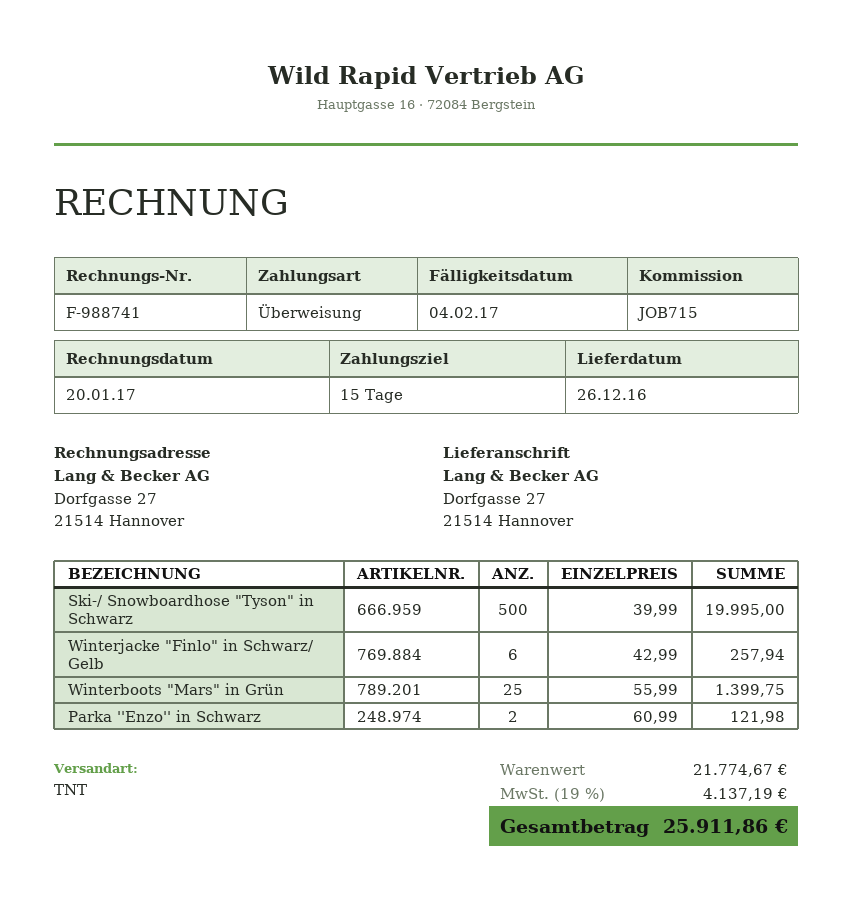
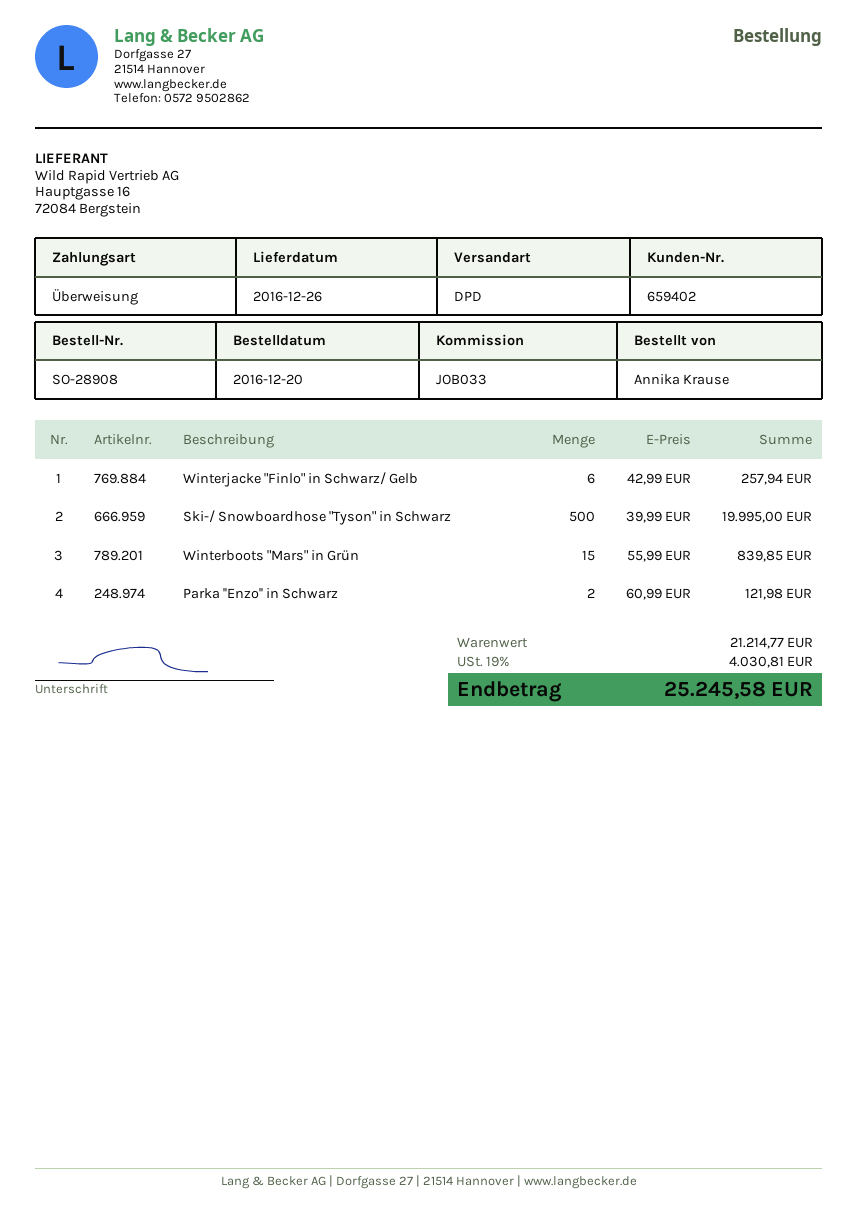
reference: JOB715 -> JOB033
shipping method: TNT -> DPD
Winterboots "Mars" in Grün: 25 x 55.99 = 1399.75 -> 15 x 55.99 = 839.85
subtotal: 21774.67 -> 21214.77
tax: 19% = 4137.19 -> 19% = 4030.81
total: 25911.86 -> 25245.58

